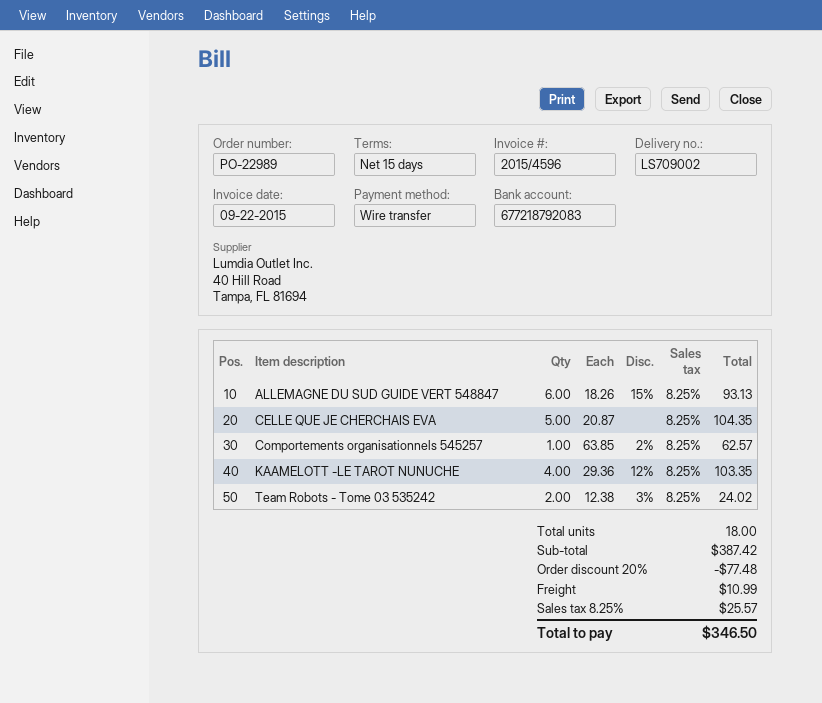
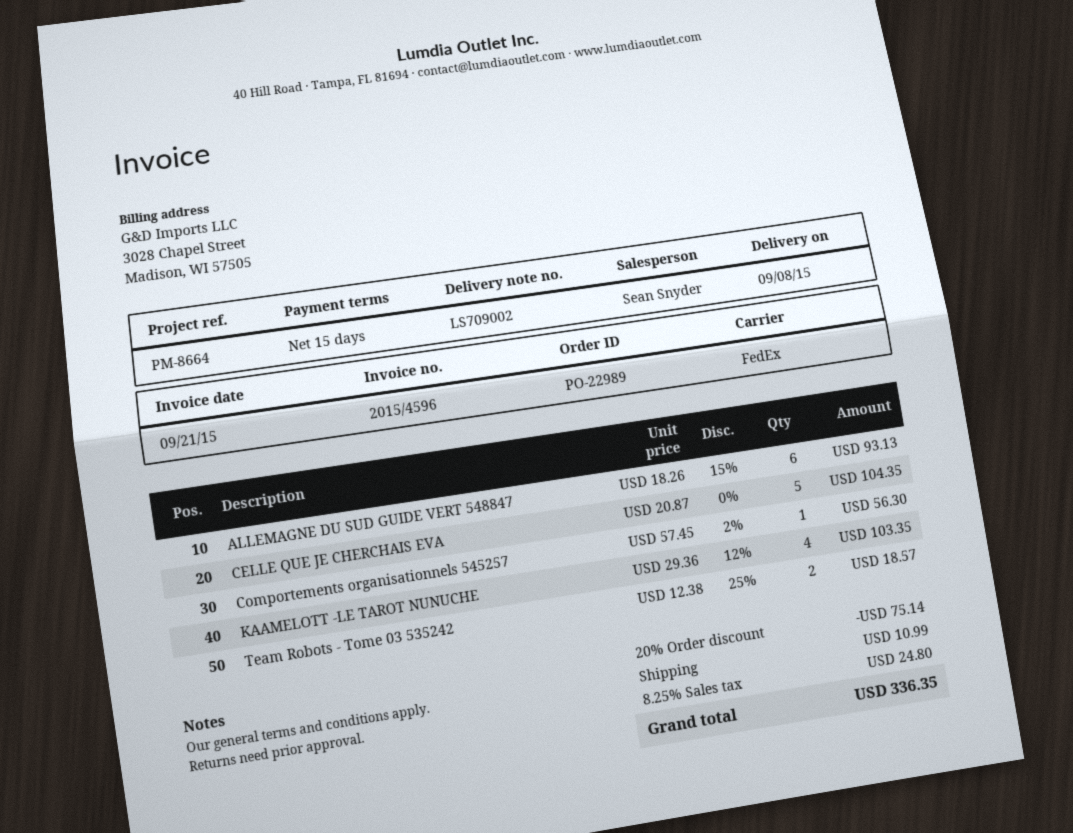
invoice date: 2015-09-22 -> 2015-09-21
Comportements organisationnels 545257: 1 x 63.85 - 2% = 62.57 -> 1 x 57.45 - 2% = 56.30
Team Robots - Tome 03 535242: 2 x 12.38 - 3% = 24.02 -> 2 x 12.38 - 25% = 18.57
discount: 20% = 77.48 -> 20% = 75.14
tax: 8.25% = 25.57 -> 8.25% = 24.80
total: 346.50 -> 336.35

